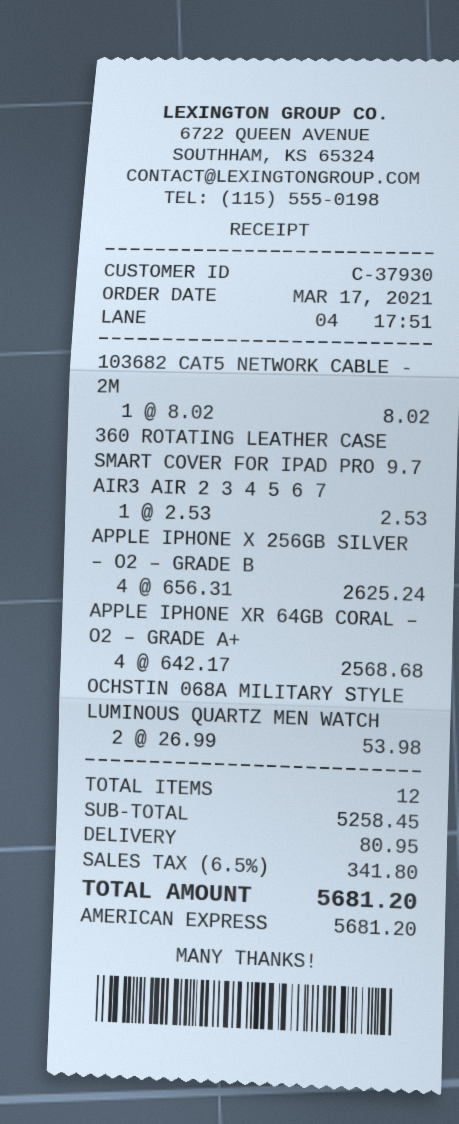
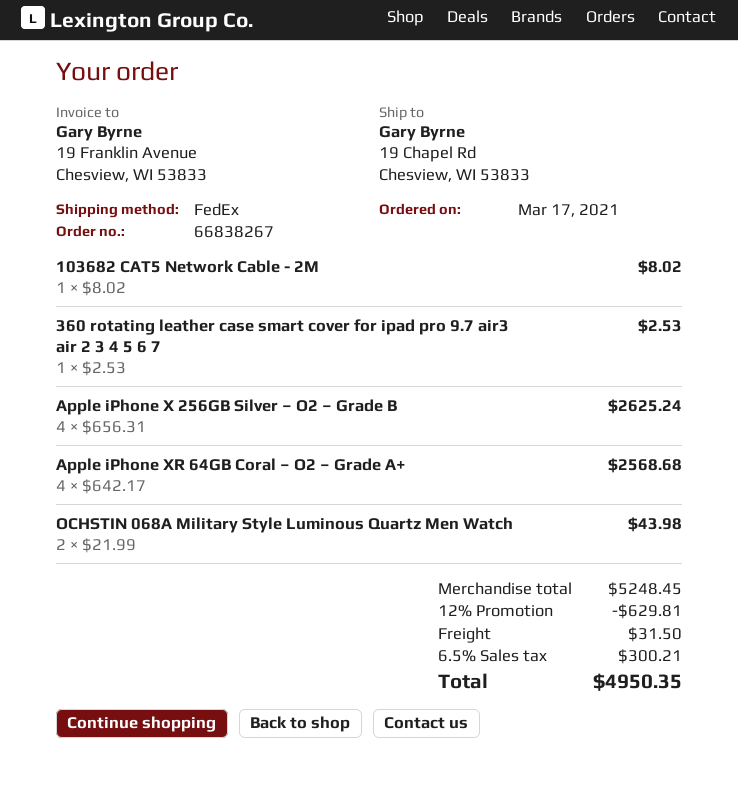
OCHSTIN 068A MILITARY STYLE LUMINOUS QUARTZ MEN WATCH: 2 x 26.99 = 53.98 -> 2 x 21.99 = 43.98
subtotal: 5258.45 -> 5248.45
discount: none -> 12% = 629.81
shipping: 80.95 -> 31.50
tax: 6.5% = 341.80 -> 6.5% = 300.21
total: 5681.20 -> 4950.35

